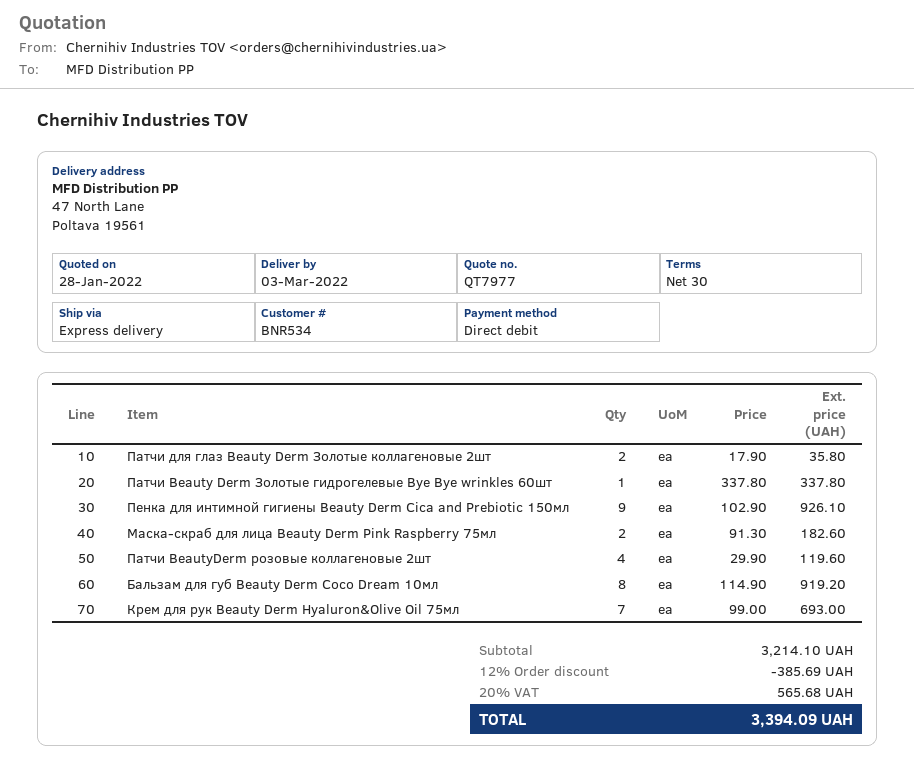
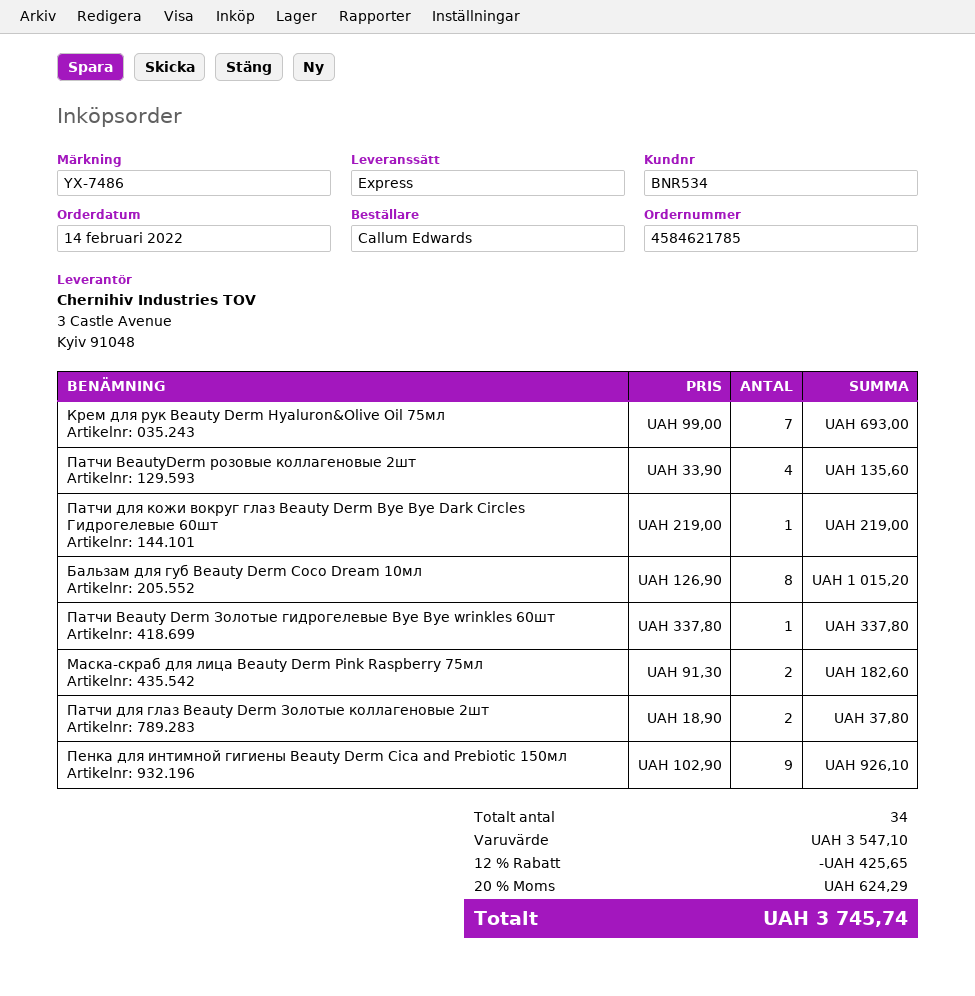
Патчи для глаз Beauty Derm Золотые коллагеновые 2шт: 2 x 17.90 = 35.80 -> 2 x 18.90 = 37.80
Патчи BeautyDerm розовые коллагеновые 2шт: 4 x 29.90 = 119.60 -> 4 x 33.90 = 135.60
Бальзам для губ Beauty Derm Coco Dream 10мл: 8 x 114.90 = 919.20 -> 8 x 126.90 = 1015.20
Патчи для кожи вокруг глаз Beauty Derm Bye Bye Dark Circles Гидрогелевые 60шт: none -> 1 x 219.00 = 219.00
subtotal: 3214.10 -> 3547.10
discount: 12% = 385.69 -> 12% = 425.65
tax: 20% = 565.68 -> 20% = 624.29
total: 3394.09 -> 3745.74

